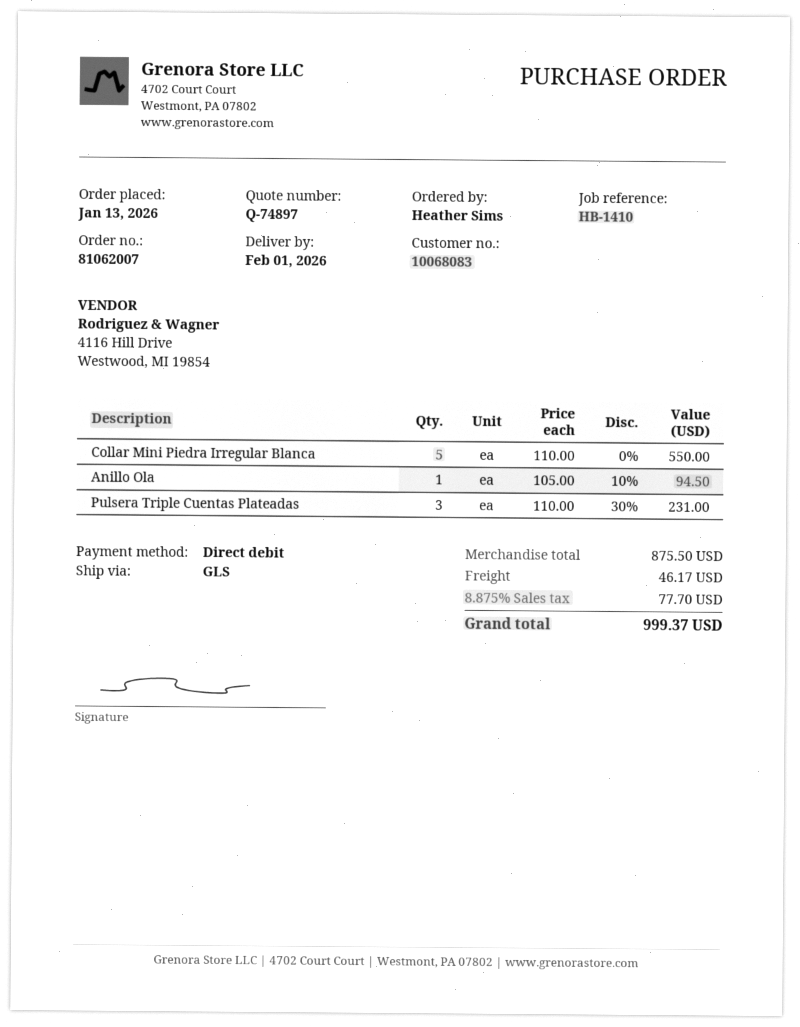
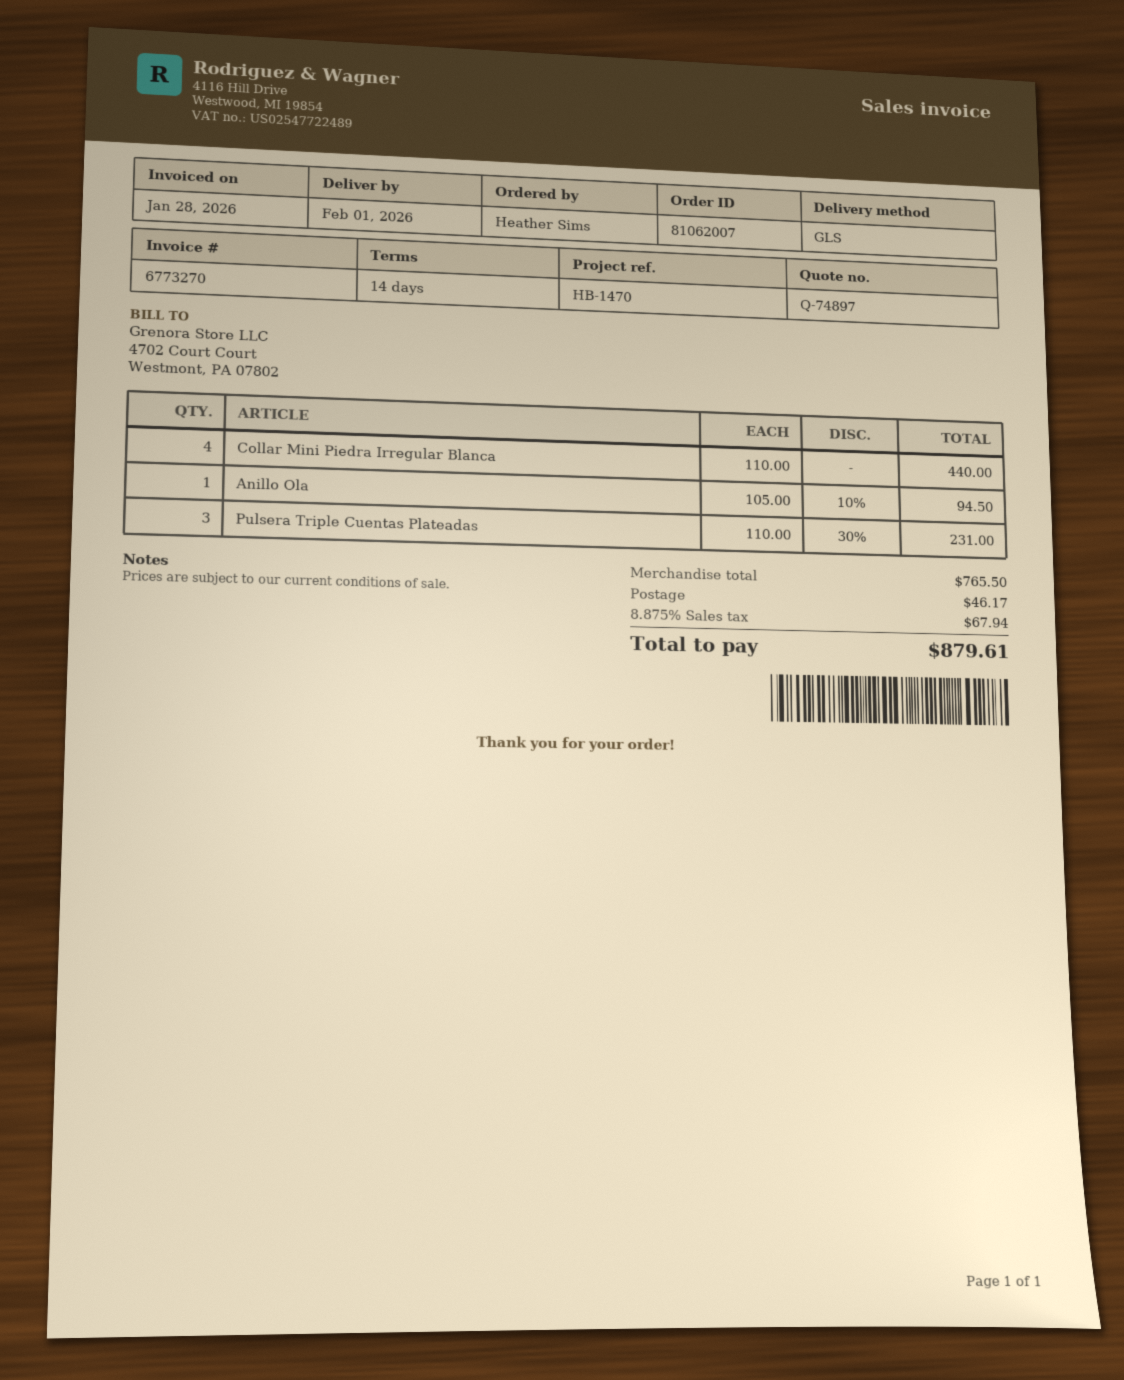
reference: HB-1410 -> HB-1470
Collar Mini Piedra Irregular Blanca: 5 x 110.00 = 550.00 -> 4 x 110.00 = 440.00
subtotal: 875.50 -> 765.50
tax: 8.875% = 77.70 -> 8.875% = 67.94
total: 999.37 -> 879.61

